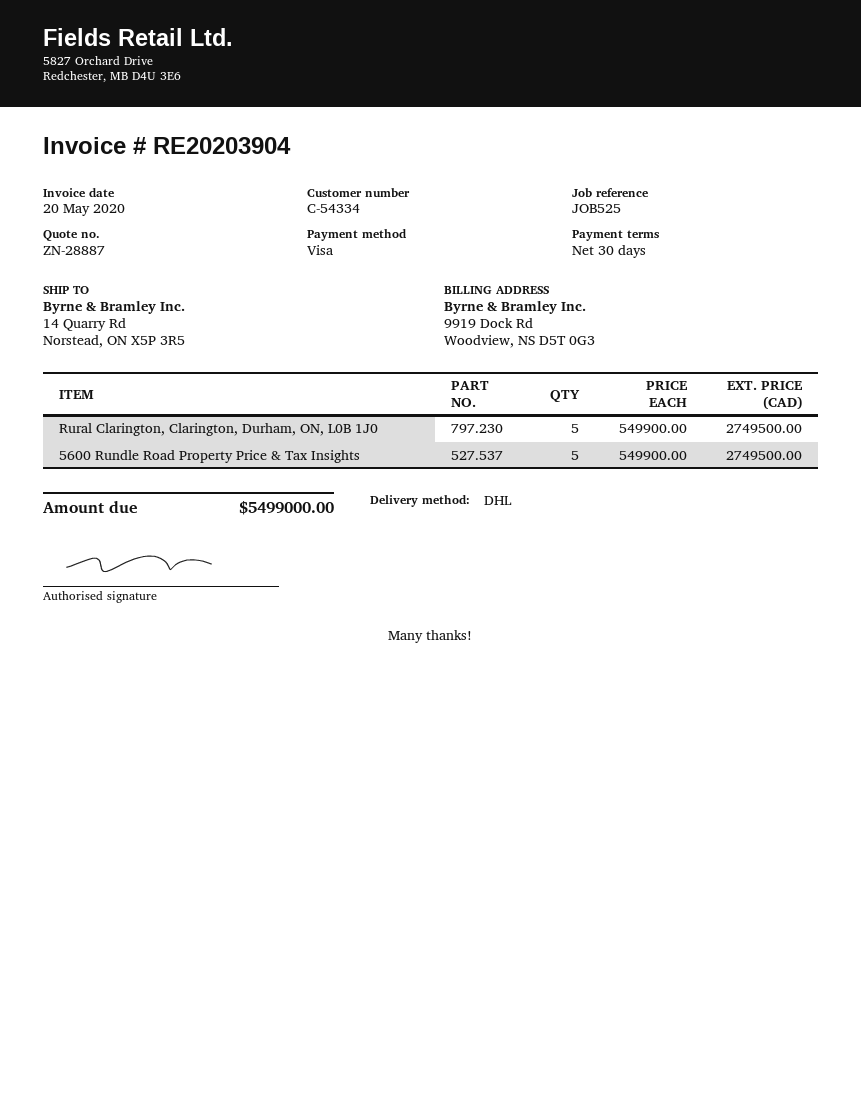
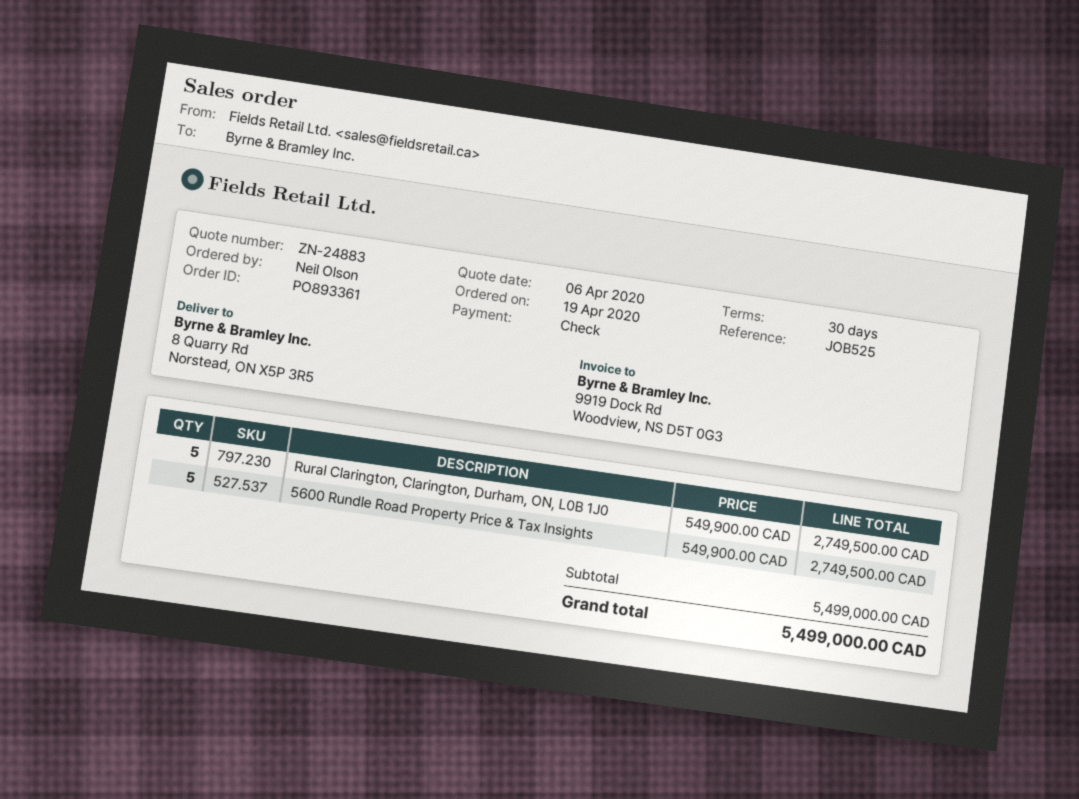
quote number: ZN-28887 -> ZN-24883
payment method: Visa -> cheque
ship to: 14 Quarry Rd, Norstead, ON X5P 3R5 -> 8 Quarry Rd, Norstead, ON X5P 3R5

